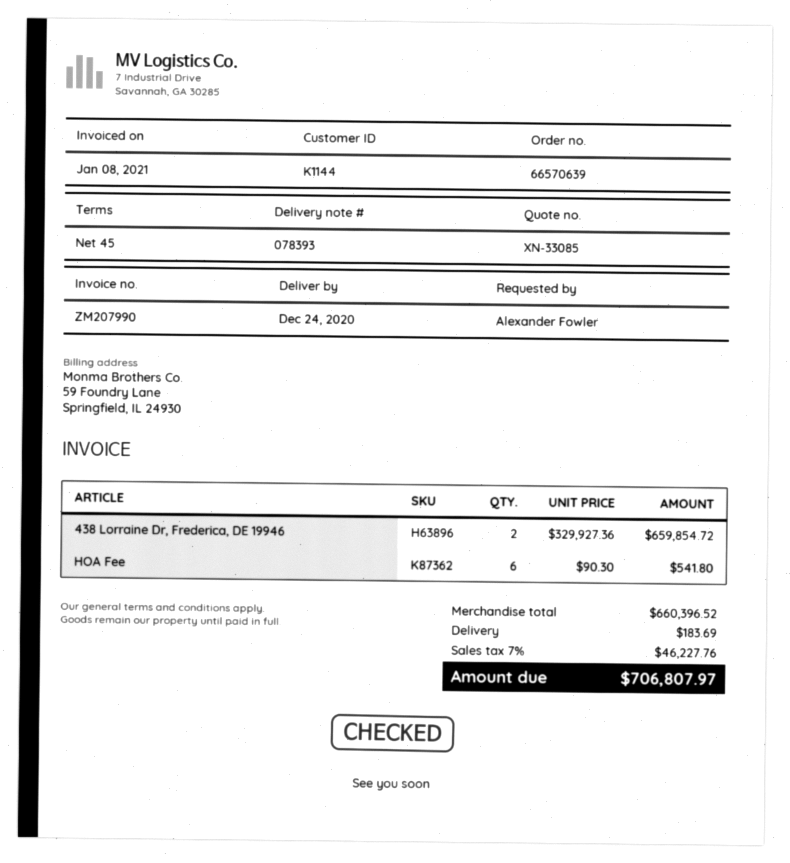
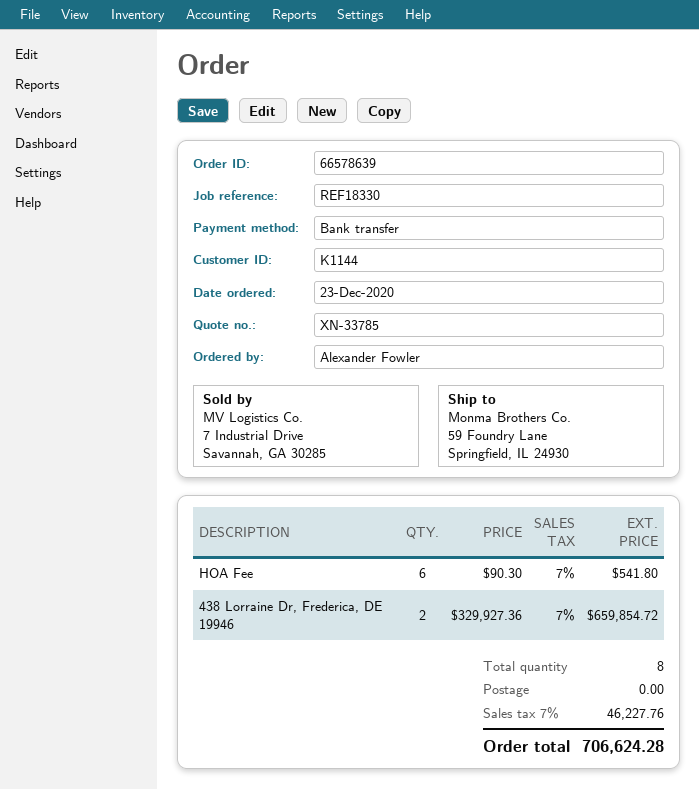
quote number: XN-33085 -> XN-33785
order number: 66570639 -> 66578639
shipping: 183.69 -> 0.00
total: 706807.97 -> 706624.28

